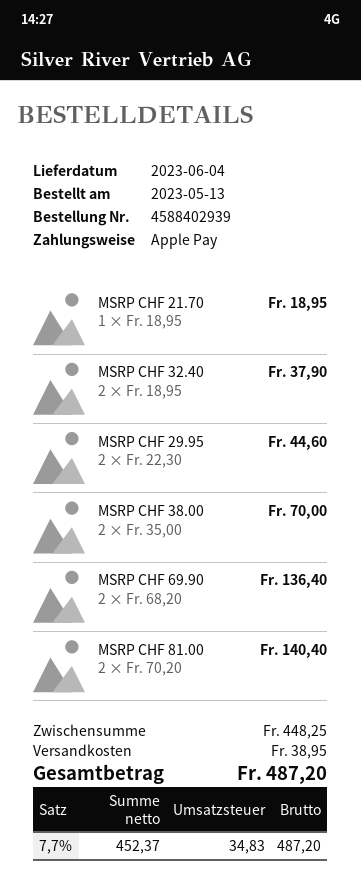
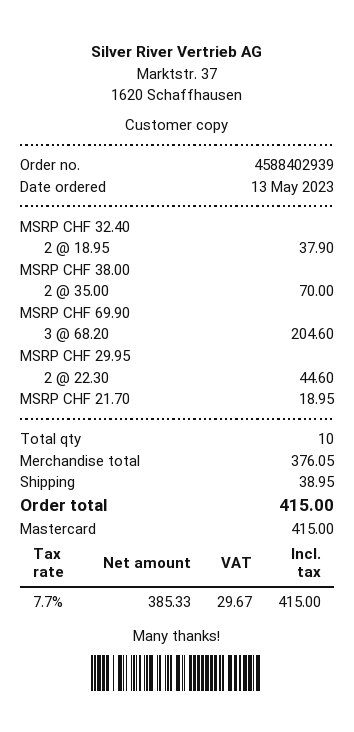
payment method: Apple Pay -> Mastercard
MSRP CHF 69.90: 2 x 68.20 = 136.40 -> 3 x 68.20 = 204.60
MSRP CHF 81.00: 2 x 70.20 = 140.40 -> none
subtotal: 448.25 -> 376.05
net: 452.37 -> 385.33
tax: 7.7% = 34.83 -> 7.7% = 29.67
total: 487.20 -> 415.00

